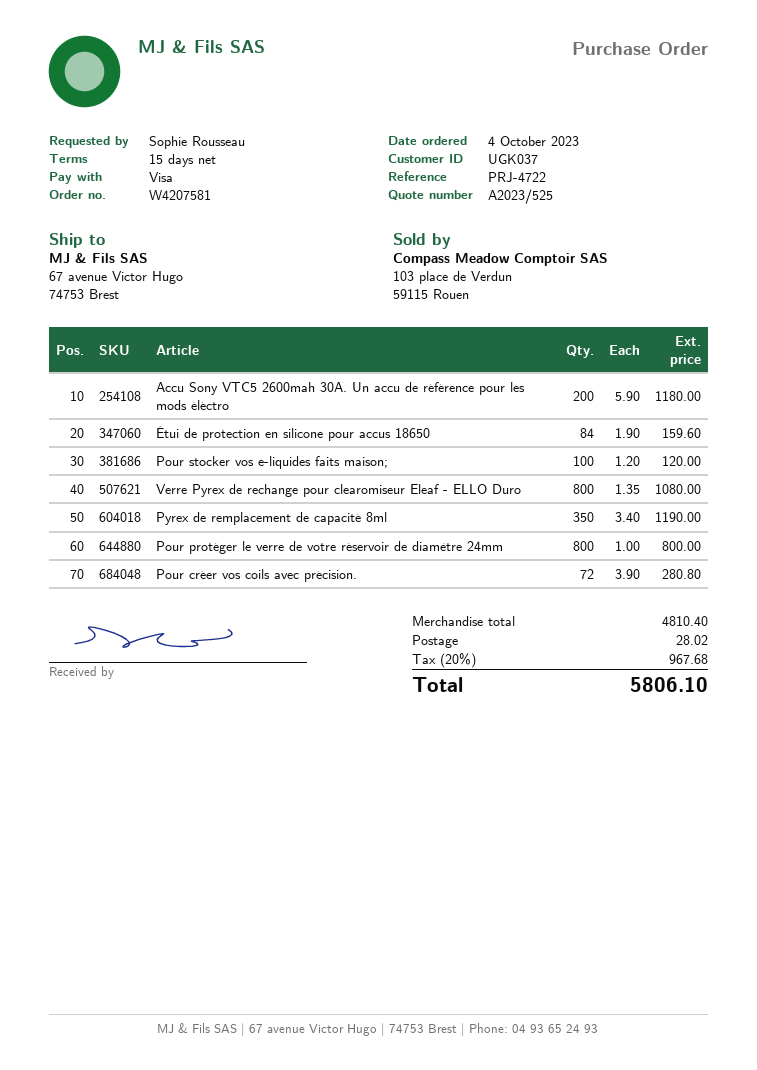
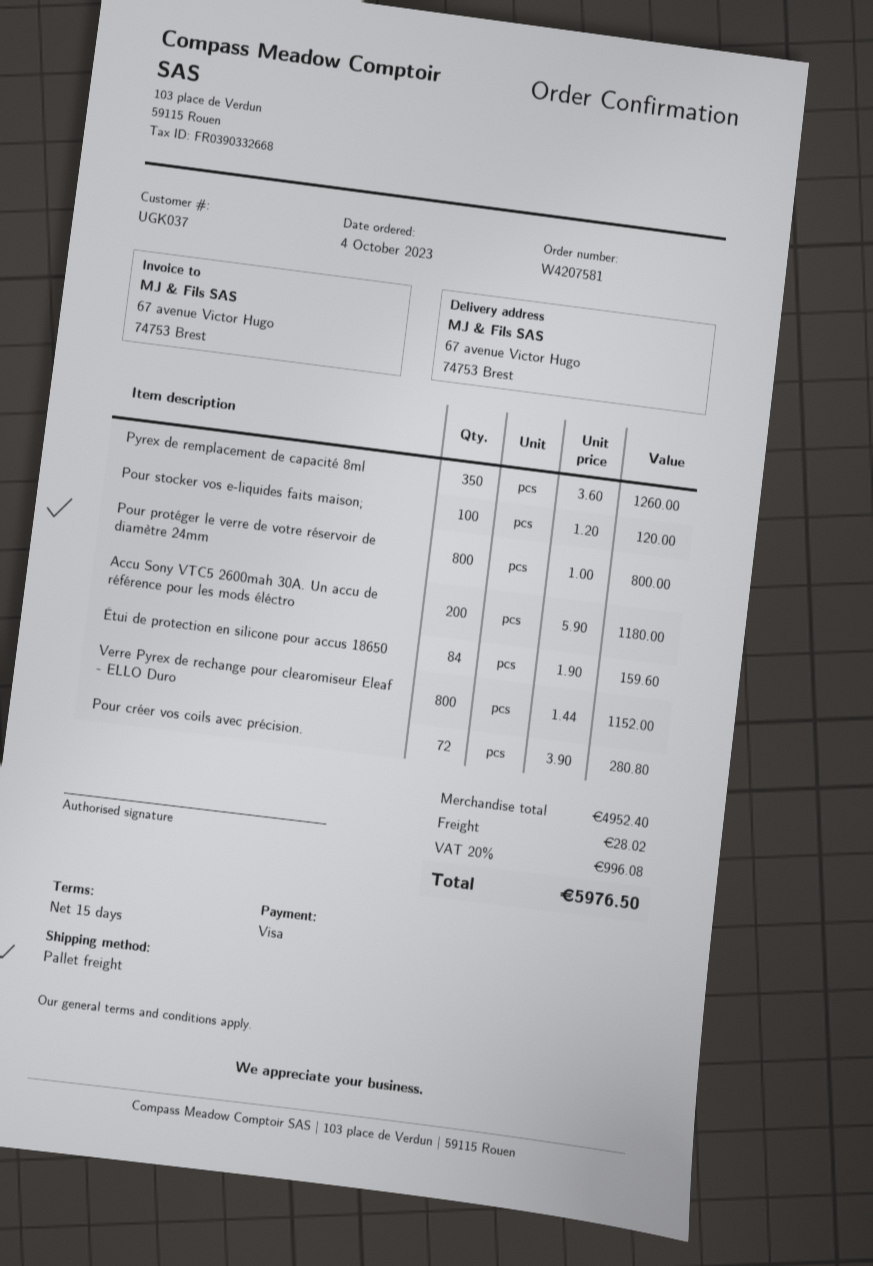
Verre Pyrex de rechange pour clearomiseur Eleaf - ELLO Duro: 800 x 1.35 = 1080.00 -> 800 x 1.44 = 1152.00
Pyrex de remplacement de capacité 8ml: 350 x 3.40 = 1190.00 -> 350 x 3.60 = 1260.00
subtotal: 4810.40 -> 4952.40
tax: 20% = 967.68 -> 20% = 996.08
total: 5806.10 -> 5976.50

